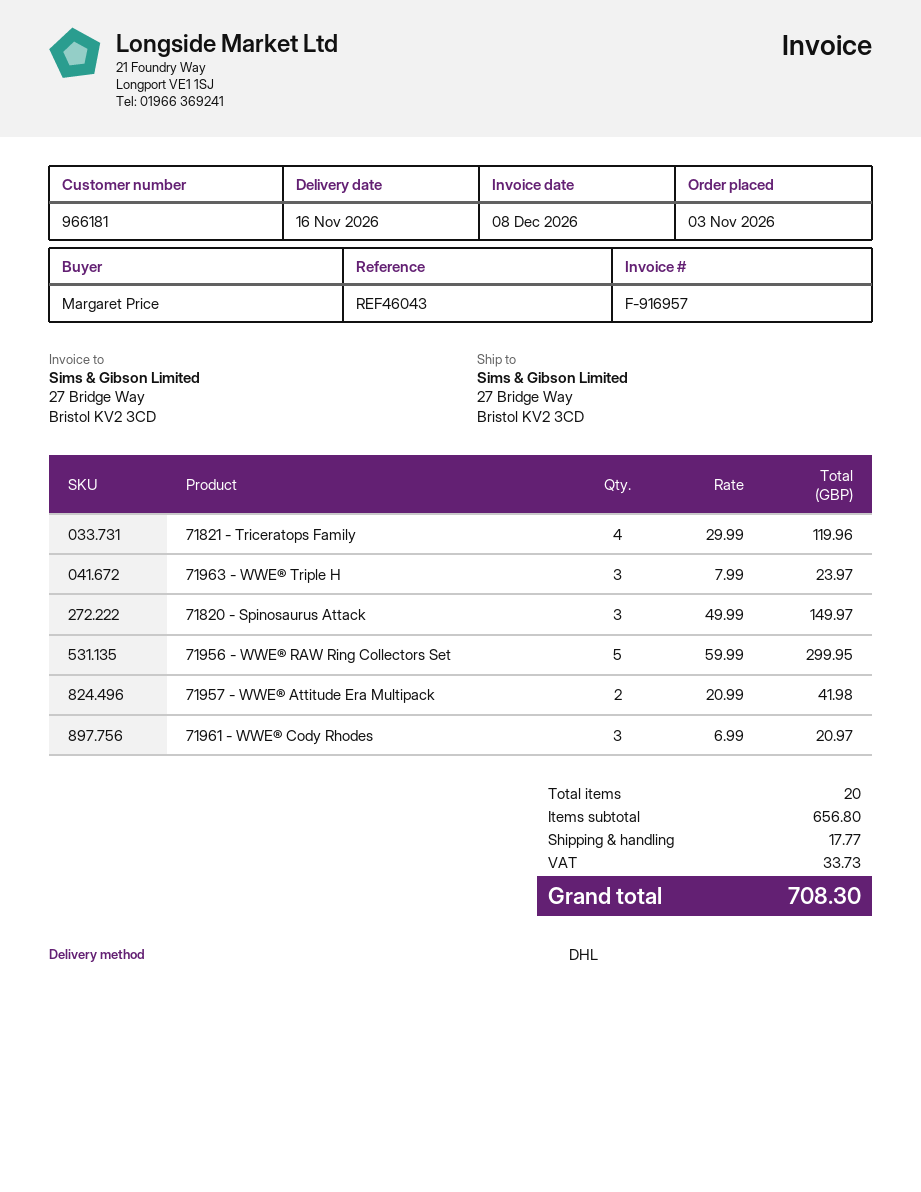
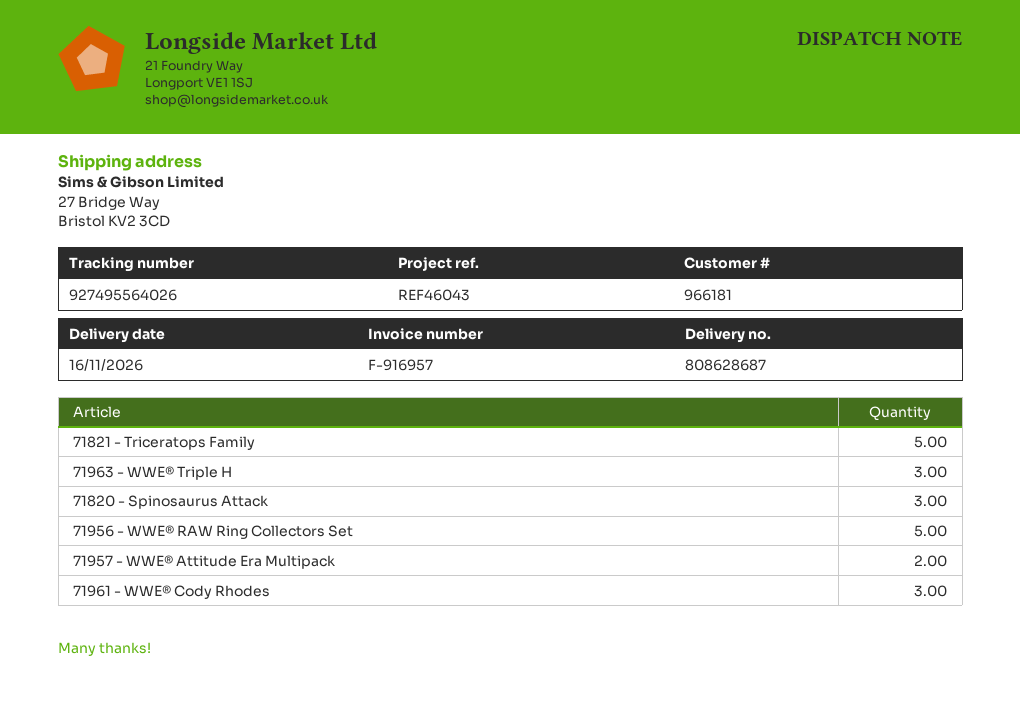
71821 - Triceratops Family: 4 -> 5

